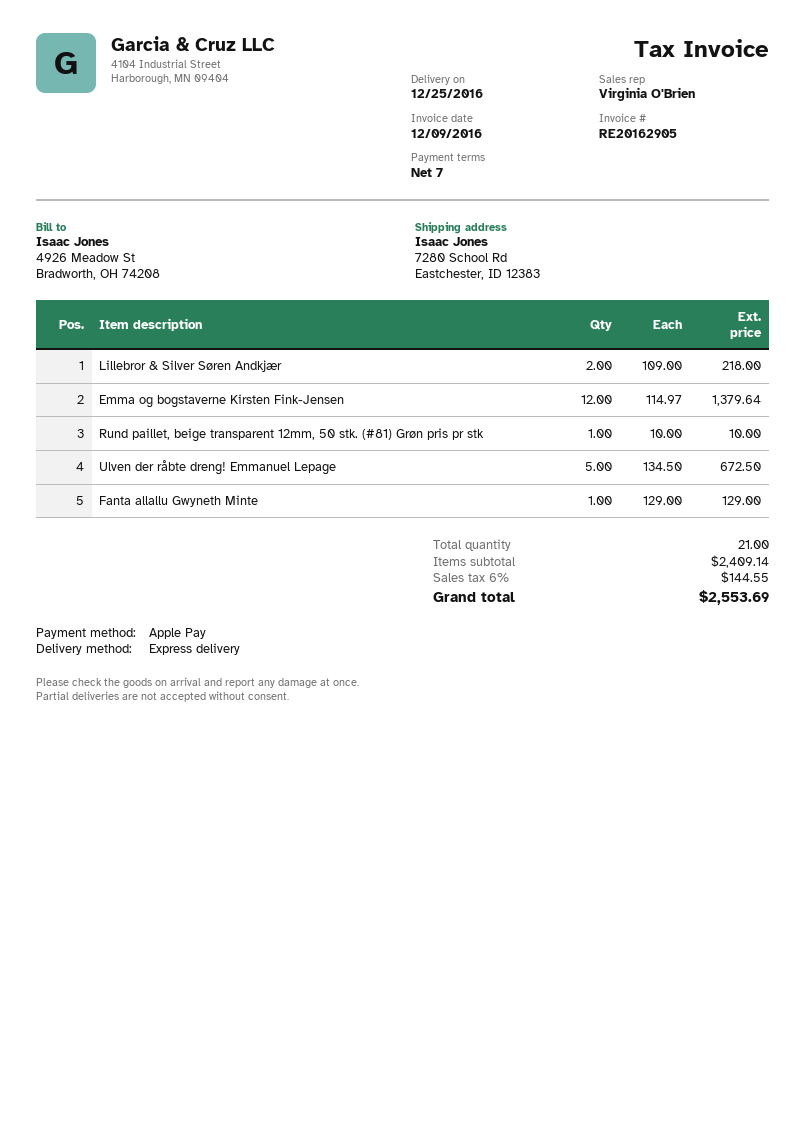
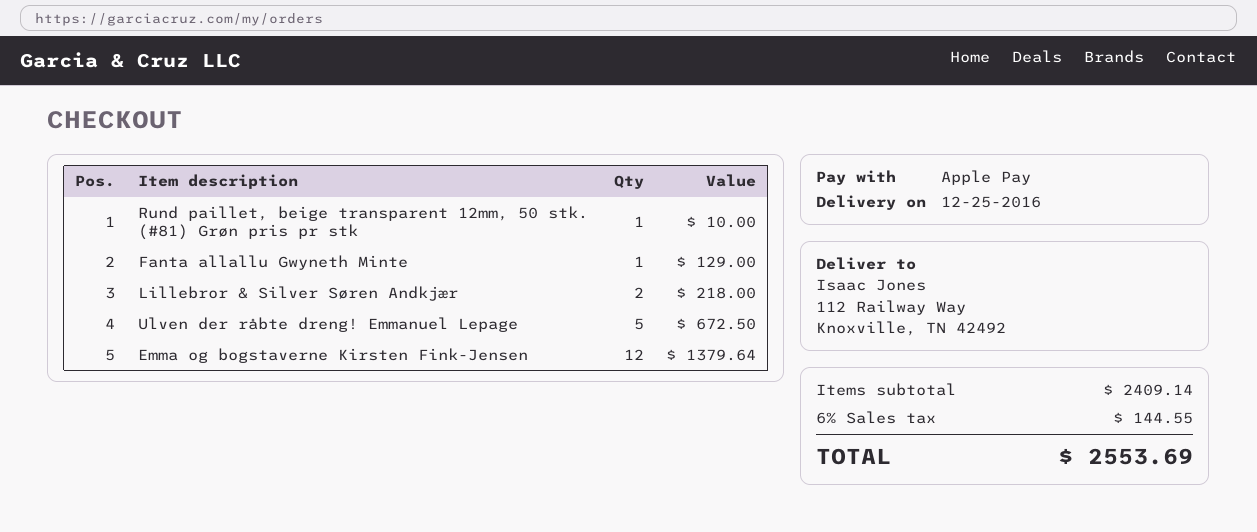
ship to: 7280 School Rd, Eastchester, ID 12383 -> 112 Railway Way, Knoxville, TN 42492

